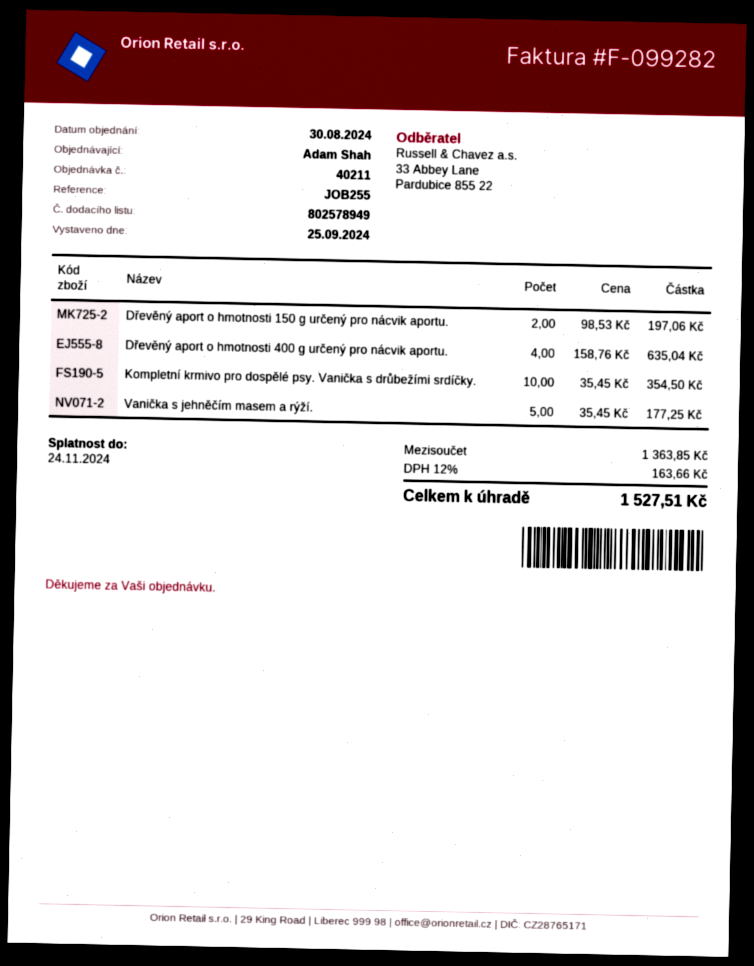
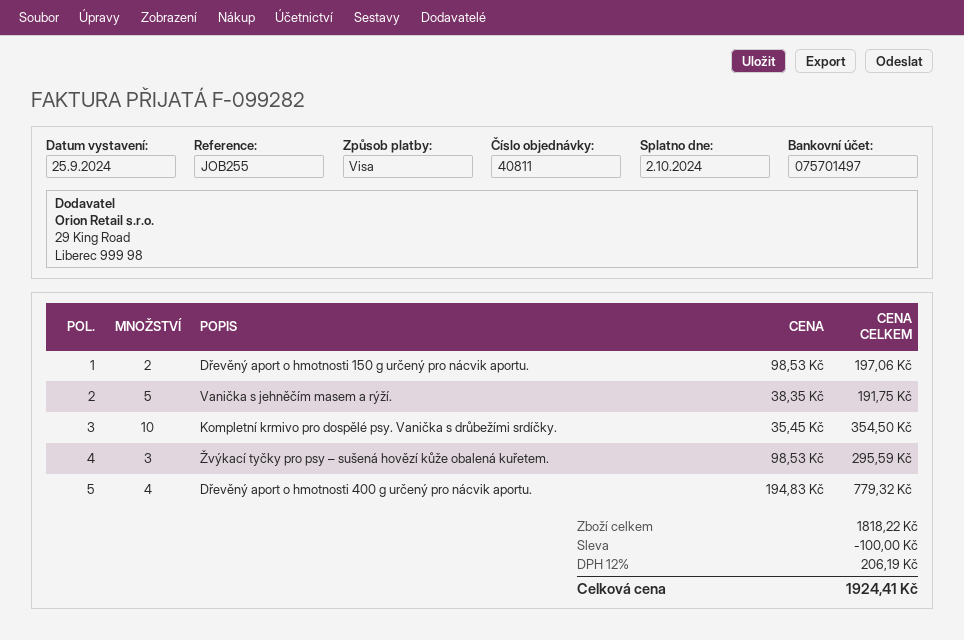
order number: 40211 -> 40811
due date: 2024-11-24 -> 2024-10-02
Dřevěný aport o hmotnosti 400 g určený pro nácvik aportu.: 4 x 158.76 = 635.04 -> 4 x 194.83 = 779.32
Vanička s jehněčím masem a rýží.: 5 x 35.45 = 177.25 -> 5 x 38.35 = 191.75
Žvýkací tyčky pro psy – sušená hovězí kůže obalená kuřetem.: none -> 3 x 98.53 = 295.59
subtotal: 1363.85 -> 1818.22
discount: none -> 100.00
tax: 12% = 163.66 -> 12% = 206.19
total: 1527.51 -> 1924.41

